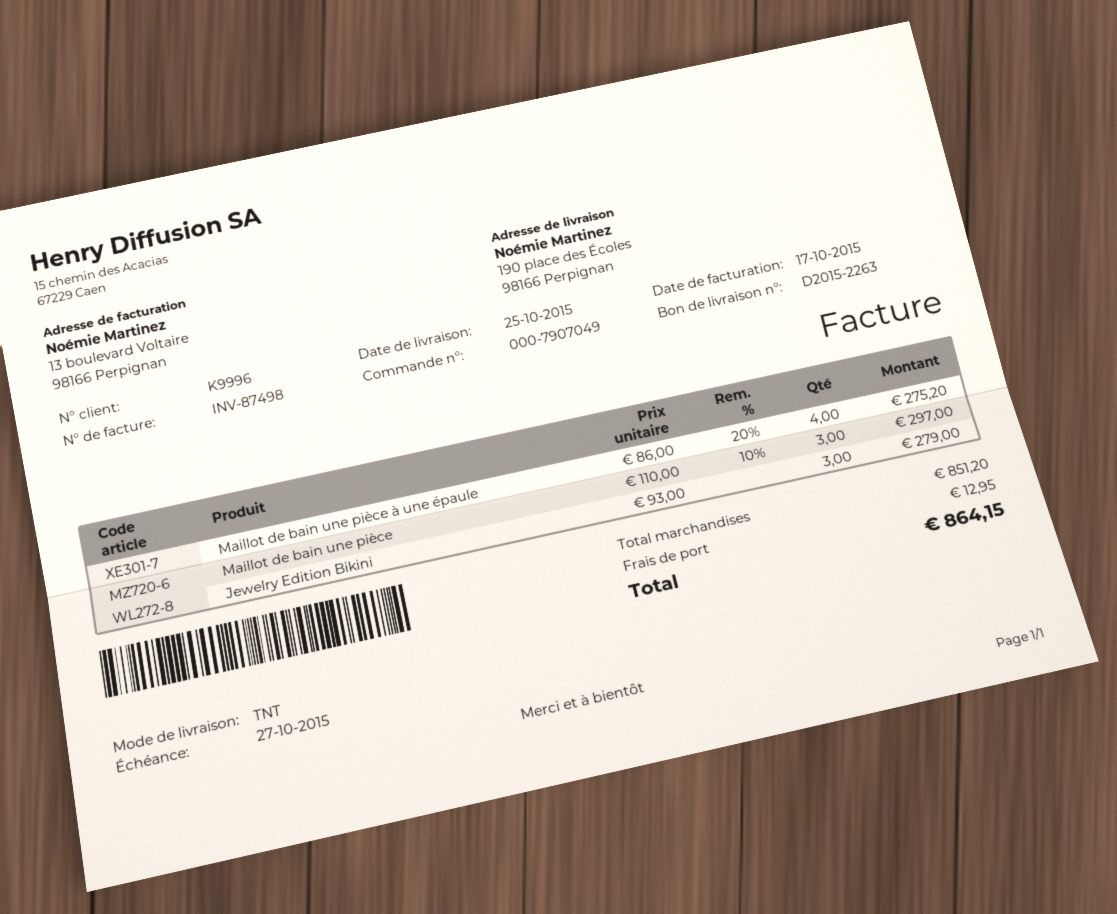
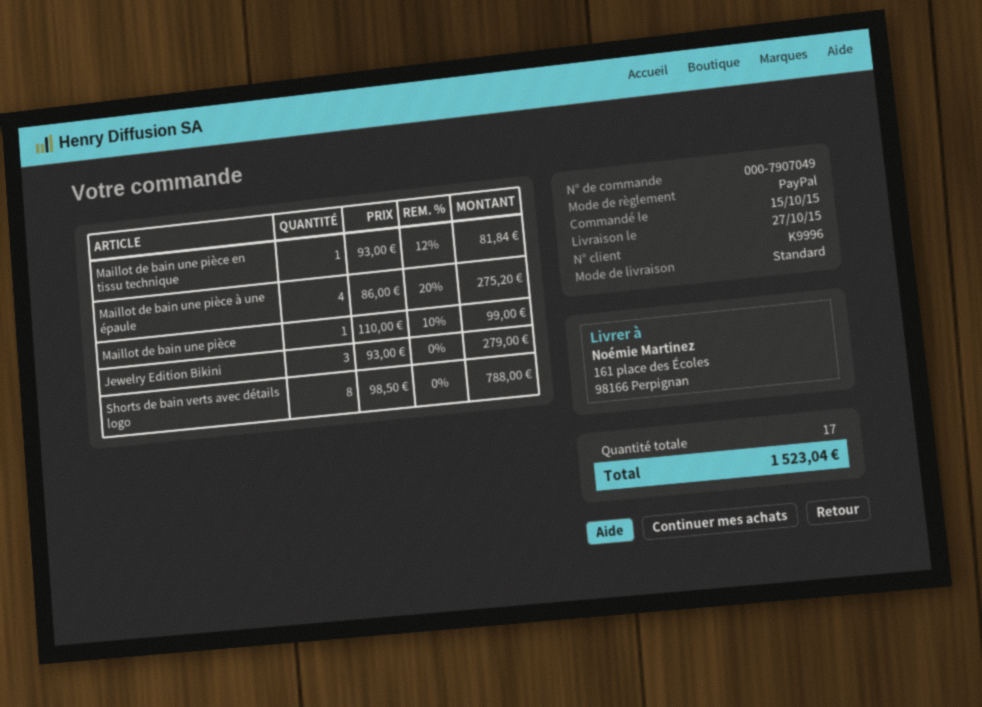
delivery date: 2015-10-25 -> 2015-10-27
shipping method: TNT -> standard
ship to: 190 place des Écoles, 98166 Perpignan -> 161 place des Écoles, 98166 Perpignan
Maillot de bain une pièce: 3 x 110.00 - 10% = 297.00 -> 1 x 110.00 - 10% = 99.00
Maillot de bain une pièce en tissu technique: none -> 1 x 93.00 - 12% = 81.84
Shorts de bain verts avec détails logo: none -> 8 x 98.50 = 788.00
shipping: 12.95 -> none
total: 864.15 -> 1523.04

